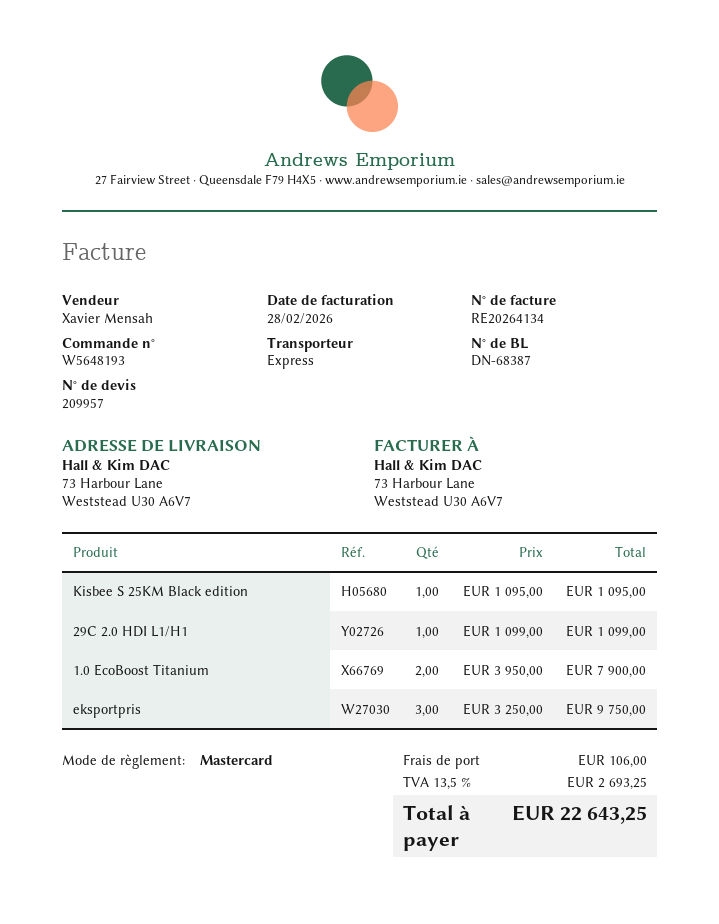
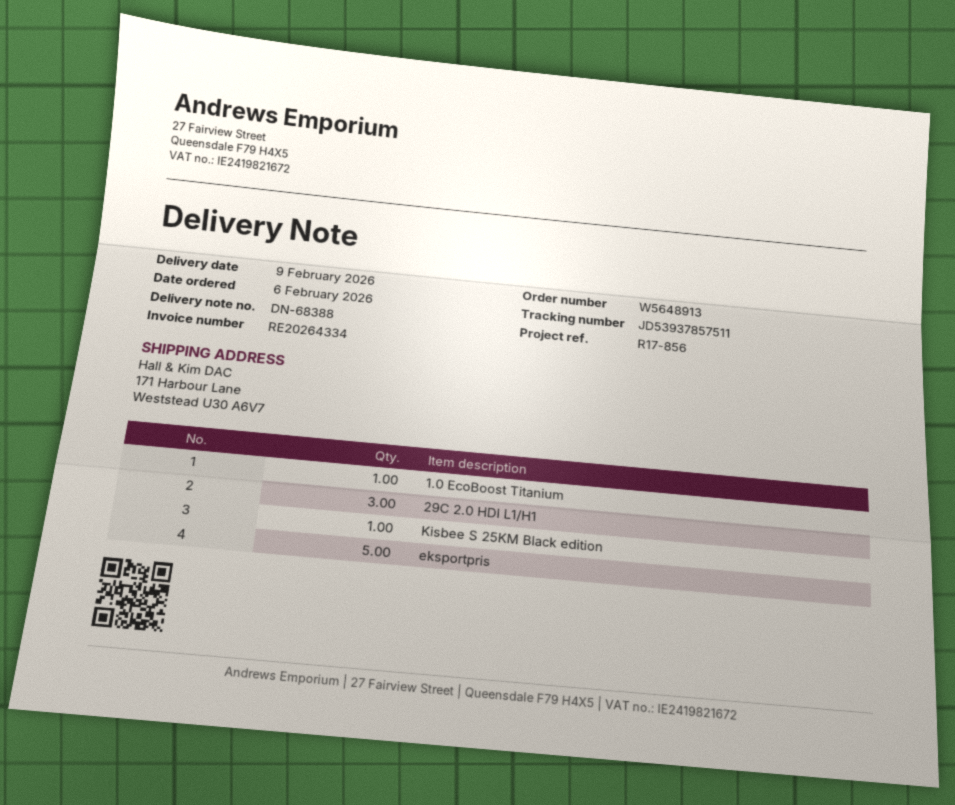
order number: W5648193 -> W5648913
delivery note number: DN-68387 -> DN-68388
invoice number: RE20264134 -> RE20264334
ship to: 73 Harbour Lane, Weststead U30 A6V7 -> 171 Harbour Lane, Weststead U30 A6V7
29C 2.0 HDI L1/H1: 1 -> 3
1.0 EcoBoost Titanium: 2 -> 1
eksportpris: 3 -> 5

